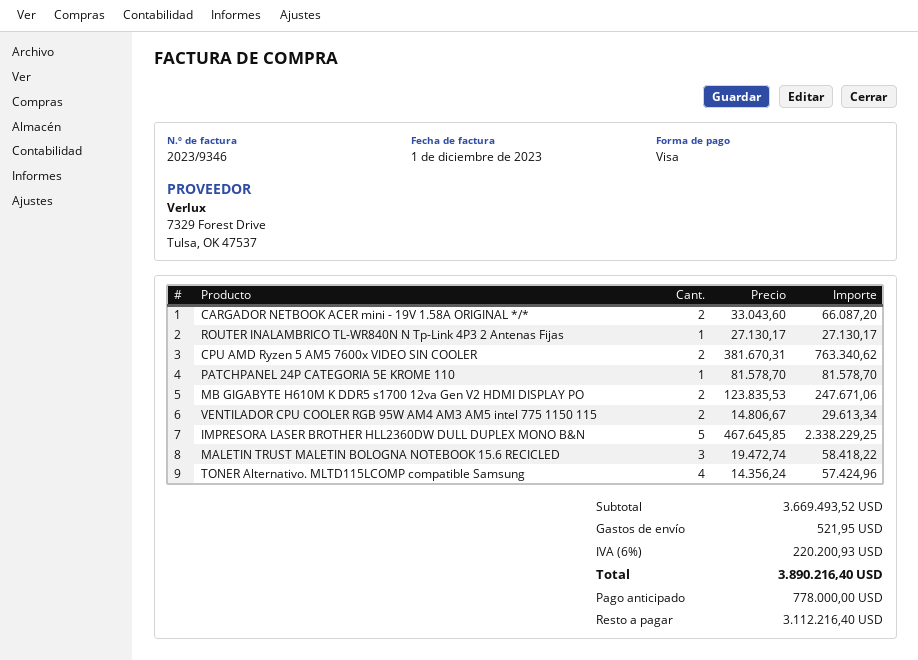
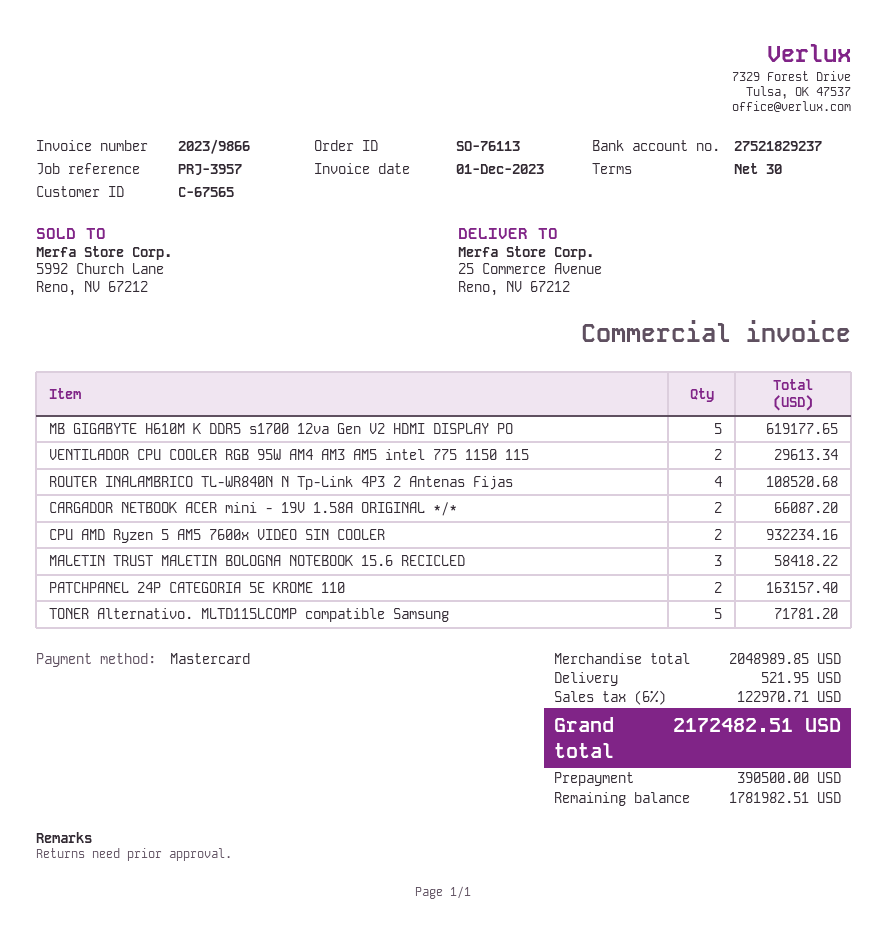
invoice number: 2023/9346 -> 2023/9866
payment method: Visa -> Mastercard
ROUTER INALAMBRICO TL-WR840N N Tp-Link 4P3 2 Antenas Fijas: 1 for 27130.17 -> 4 for 108520.68
CPU AMD Ryzen 5 AM5 7600x VIDEO SIN COOLER: 2 for 763340.62 -> 2 for 932234.16
PATCHPANEL 24P CATEGORIA 5E KROME 110: 1 for 81578.70 -> 2 for 163157.40
MB GIGABYTE H610M K DDR5 s1700 12va Gen V2 HDMI DISPLAY PO: 2 for 247671.06 -> 5 for 619177.65
IMPRESORA LASER BROTHER HLL2360DW DULL DUPLEX MONO B&N: 5 for 2338229.25 -> none
TONER Alternativo. MLTD115LCOMP compatible Samsung: 4 for 57424.96 -> 5 for 71781.20
subtotal: 3669493.52 -> 2048989.85
tax: 6% = 220200.93 -> 6% = 122970.71
total: 3890216.40 -> 2172482.51
deposit: 778000.00 -> 390500.00
balance: 3112216.40 -> 1781982.51

